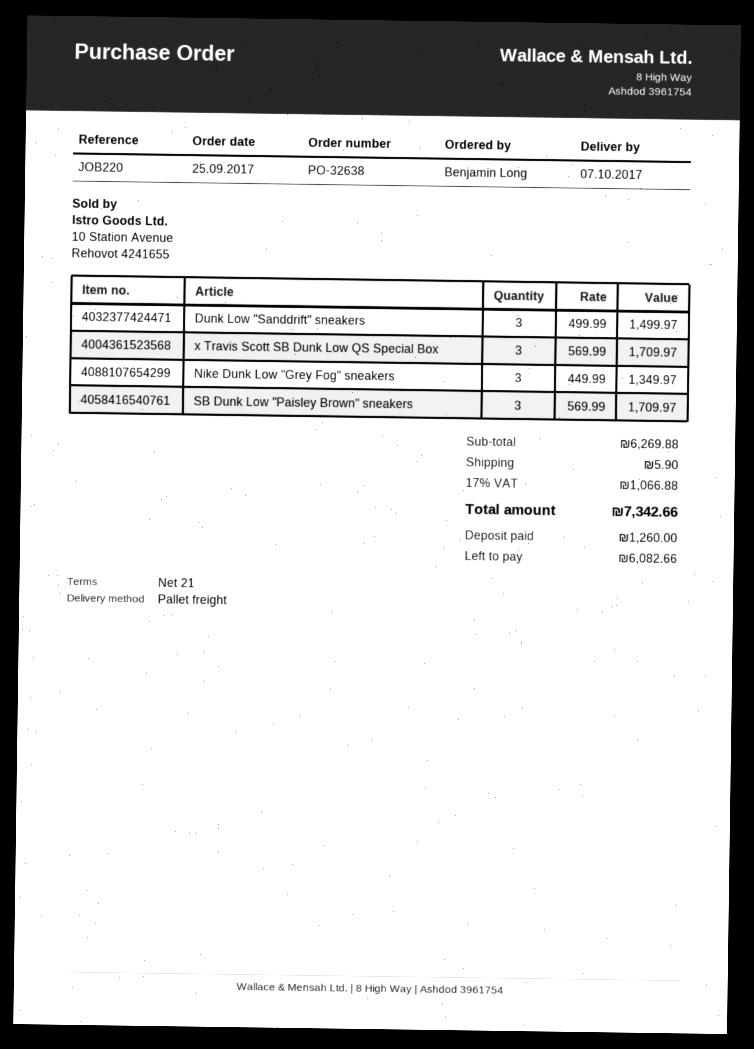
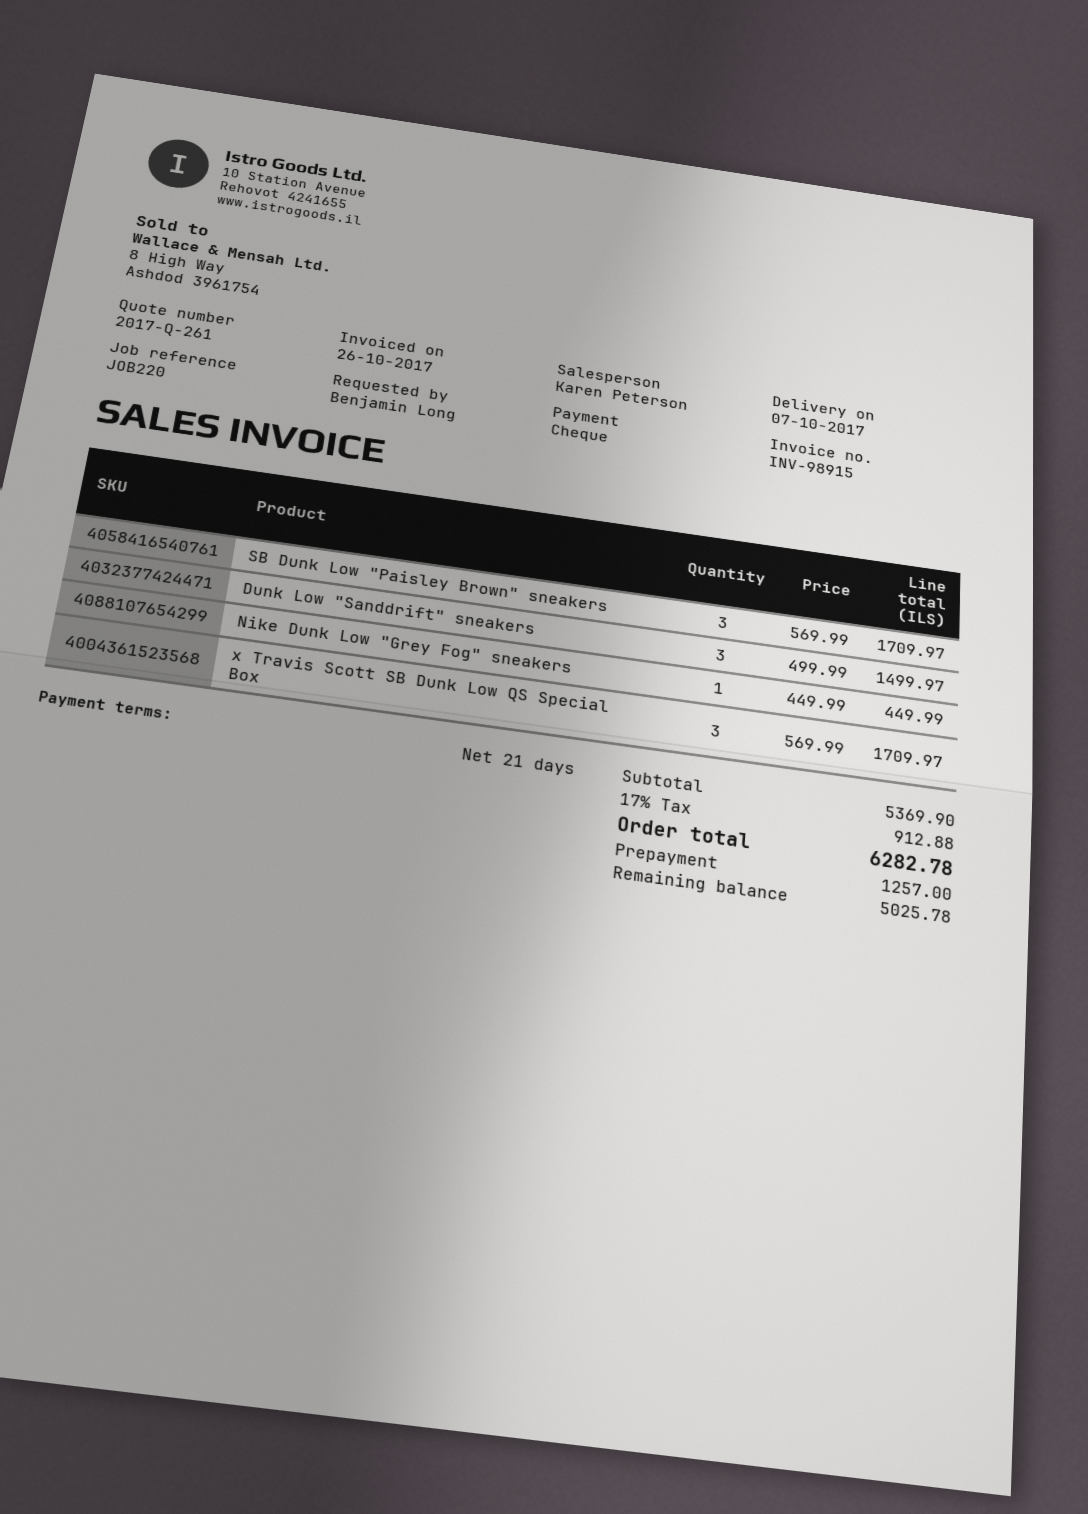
Nike Dunk Low "Grey Fog" sneakers: 3 x 449.99 = 1349.97 -> 1 x 449.99 = 449.99
subtotal: 6269.88 -> 5369.90
shipping: 5.90 -> none
tax: 17% = 1066.88 -> 17% = 912.88
total: 7342.66 -> 6282.78
deposit: 1260.00 -> 1257.00
balance: 6082.66 -> 5025.78

